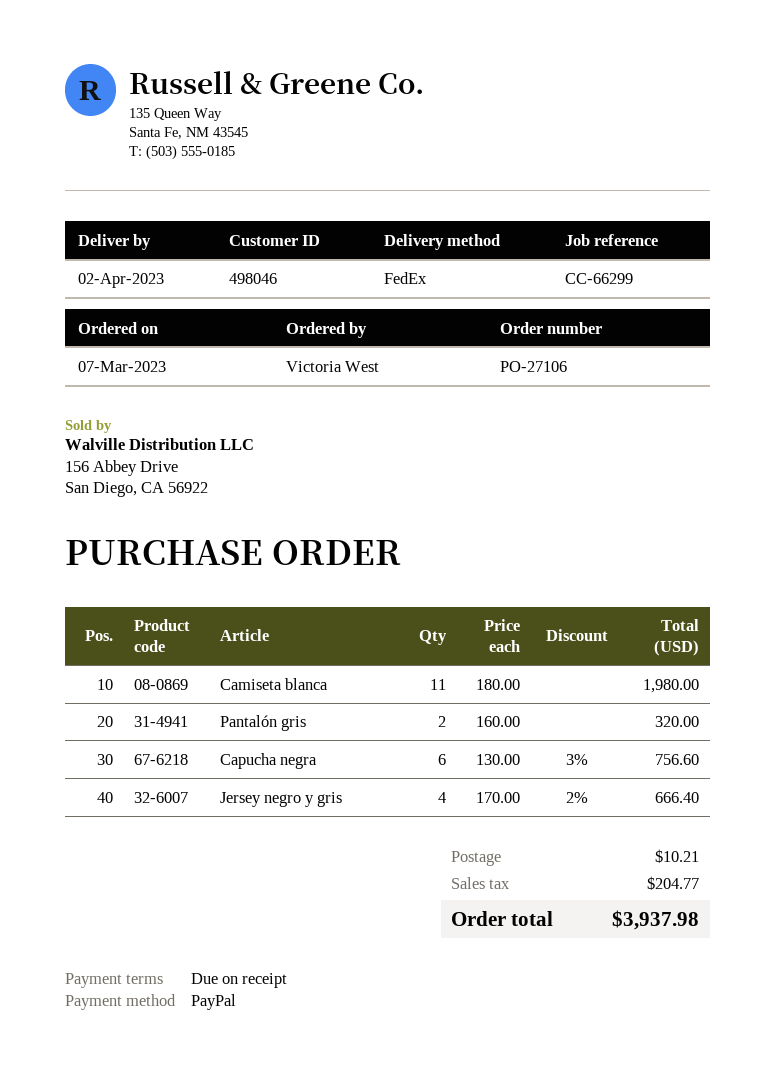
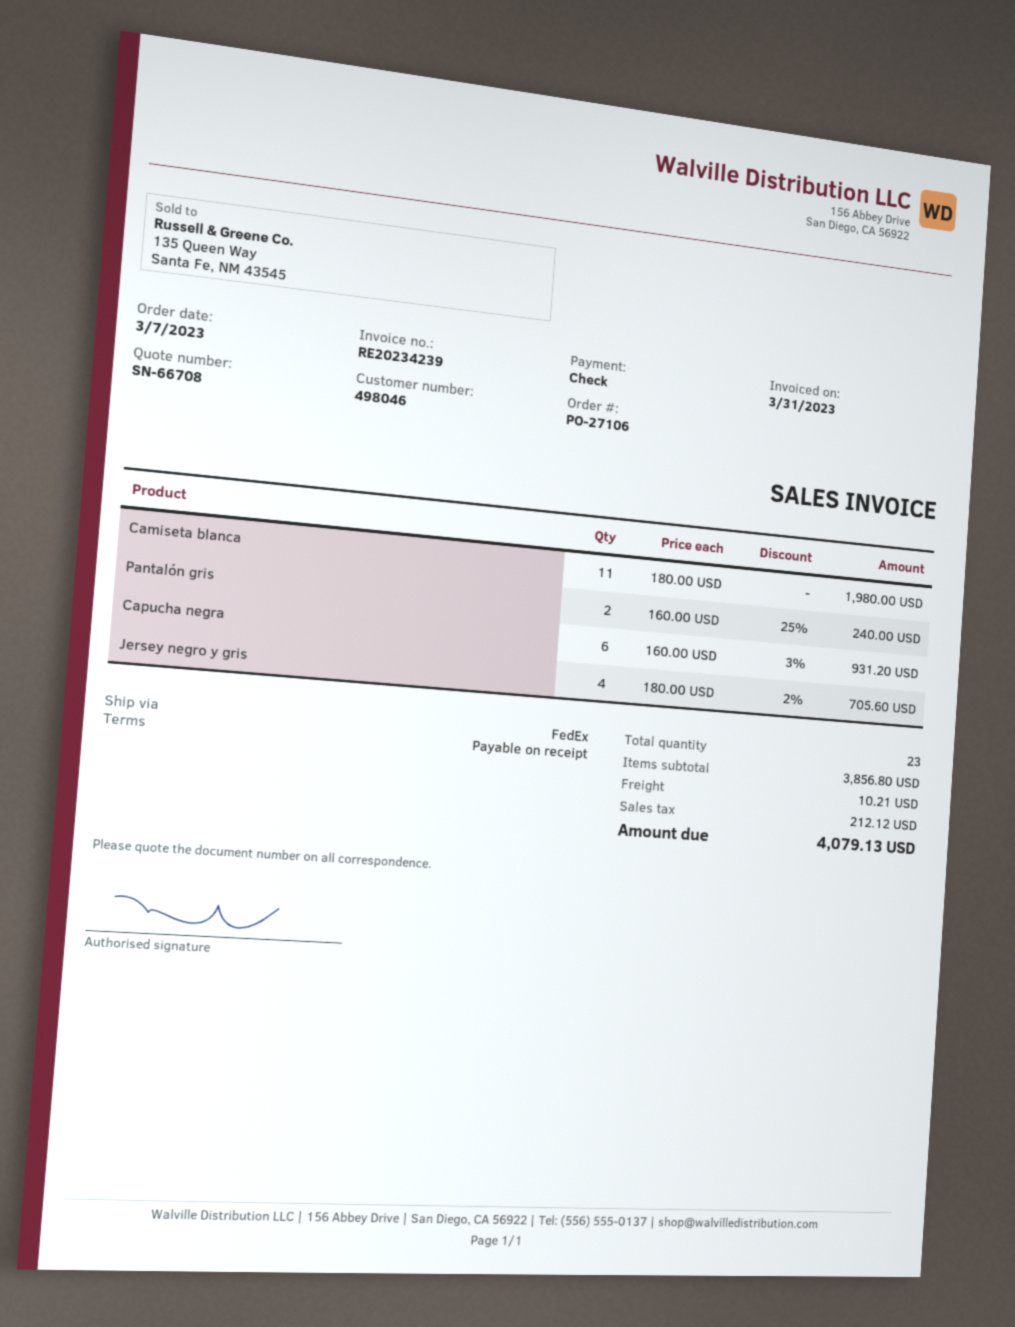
payment method: PayPal -> cheque
Pantalón gris: 2 x 160.00 = 320.00 -> 2 x 160.00 - 25% = 240.00
Capucha negra: 6 x 130.00 - 3% = 756.60 -> 6 x 160.00 - 3% = 931.20
Jersey negro y gris: 4 x 170.00 - 2% = 666.40 -> 4 x 180.00 - 2% = 705.60
tax: 204.77 -> 212.12
total: 3937.98 -> 4079.13

